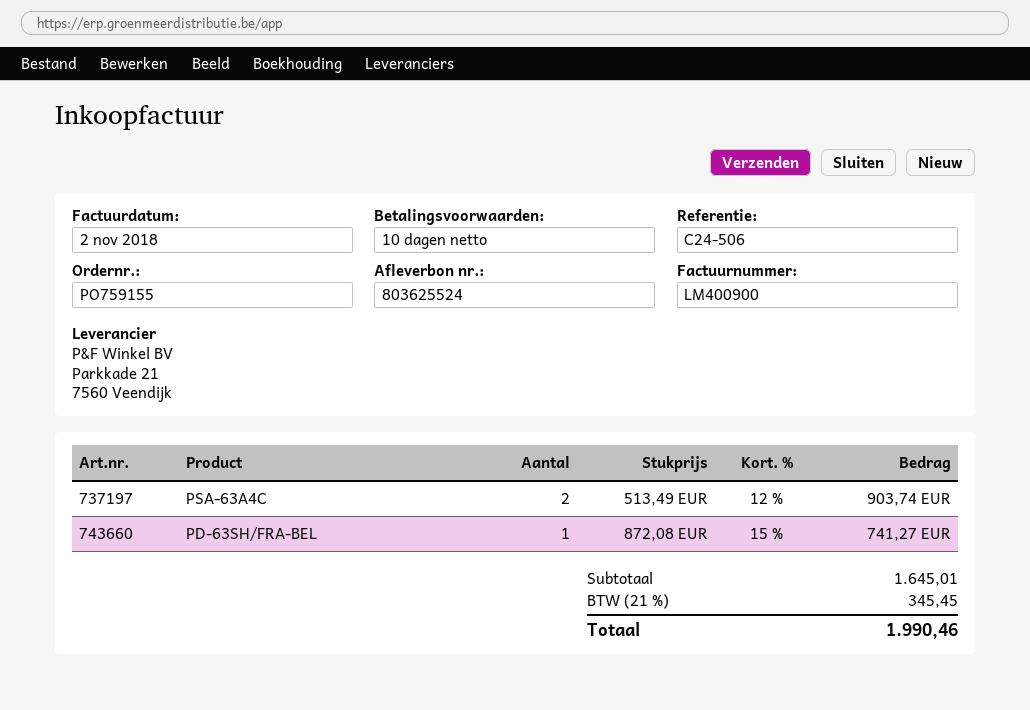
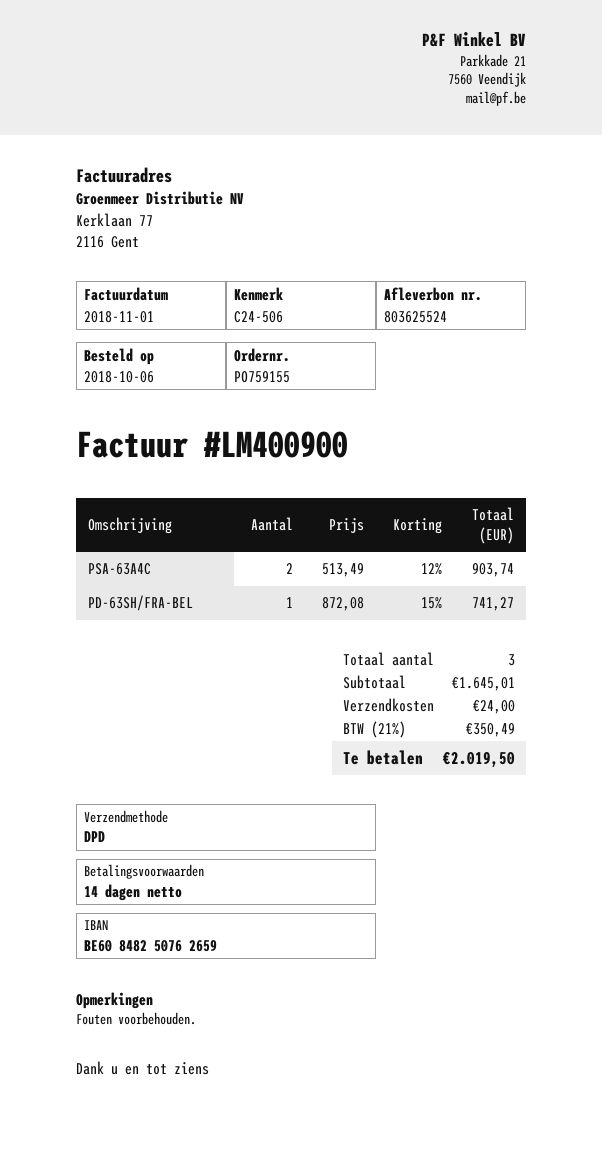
invoice date: 2018-11-02 -> 2018-11-01
payment terms: 10 days -> 14 days
shipping: none -> 24.00
tax: 21% = 345.45 -> 21% = 350.49
total: 1990.46 -> 2019.50

